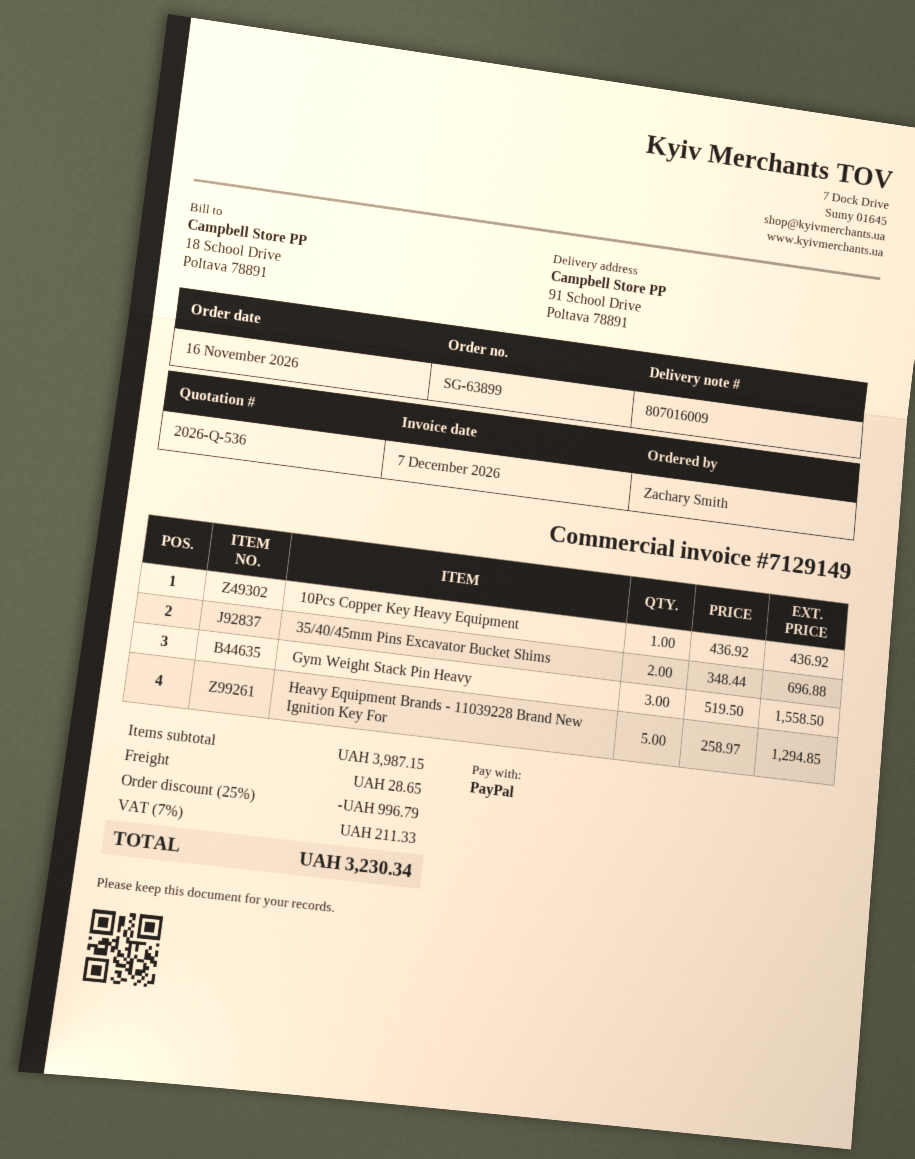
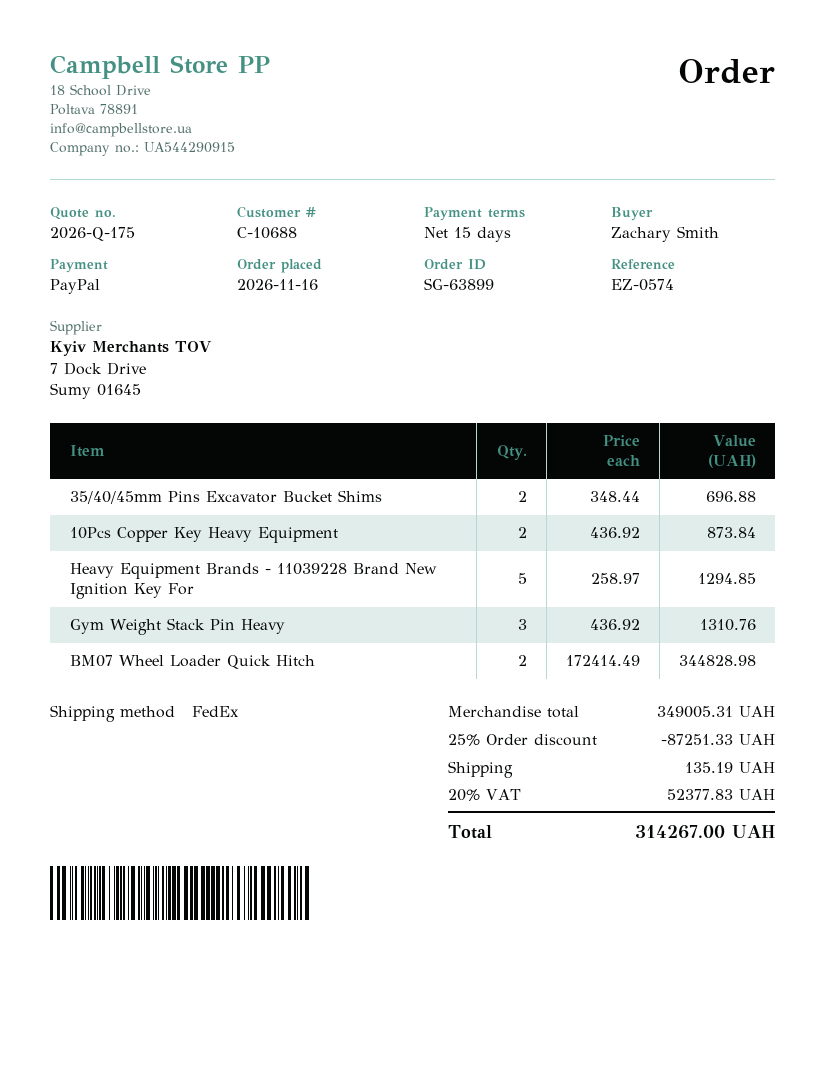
quote number: 2026-Q-536 -> 2026-Q-175
10Pcs Copper Key Heavy Equipment: 1 x 436.92 = 436.92 -> 2 x 436.92 = 873.84
Gym Weight Stack Pin Heavy: 3 x 519.50 = 1558.50 -> 3 x 436.92 = 1310.76
BM07 Wheel Loader Quick Hitch: none -> 2 x 172414.49 = 344828.98
subtotal: 3987.15 -> 349005.31
discount: 25% = 996.79 -> 25% = 87251.33
shipping: 28.65 -> 135.19
tax: 7% = 211.33 -> 20% = 52377.83
total: 3230.34 -> 314267.00

